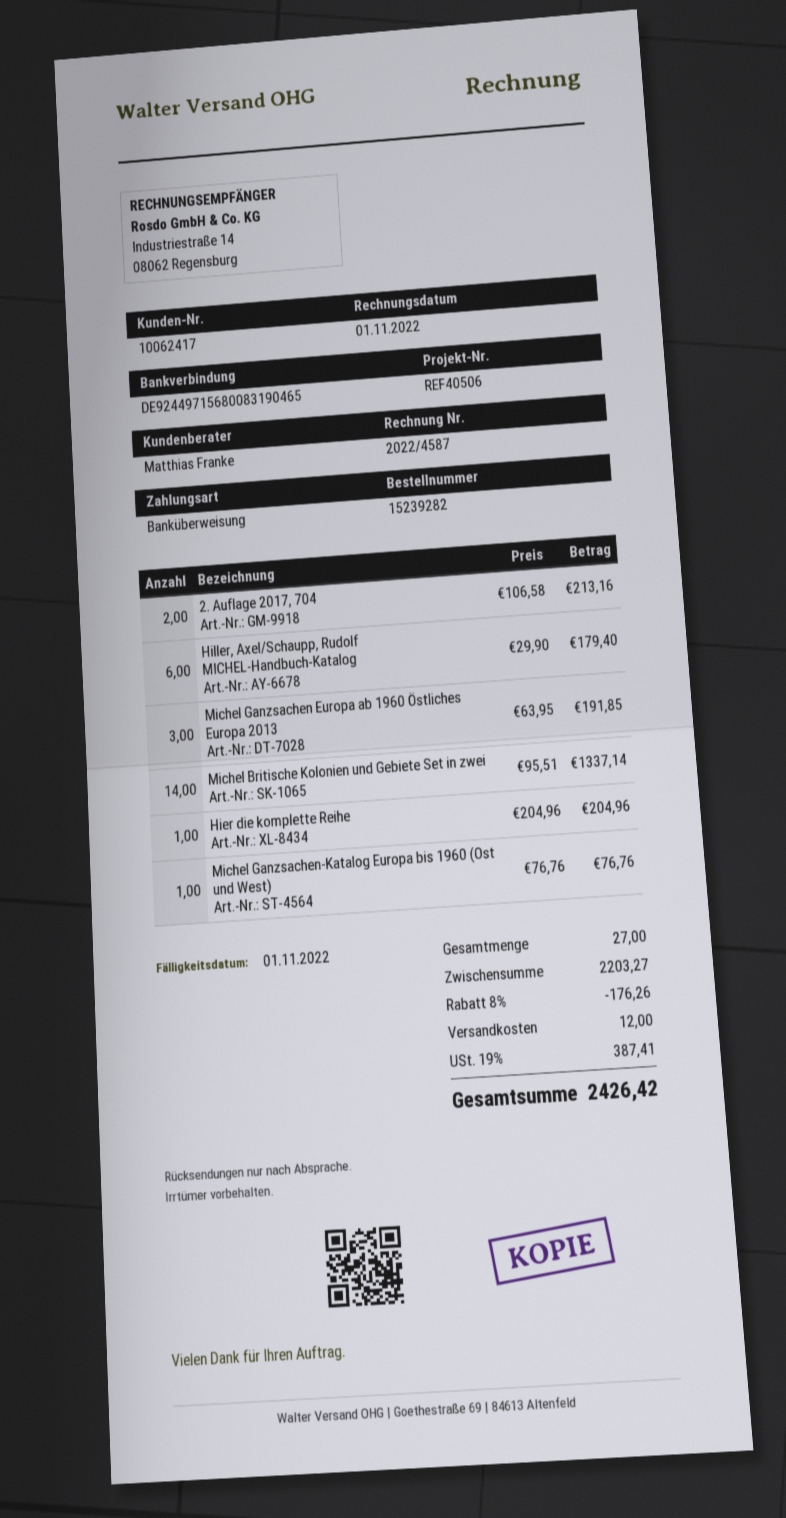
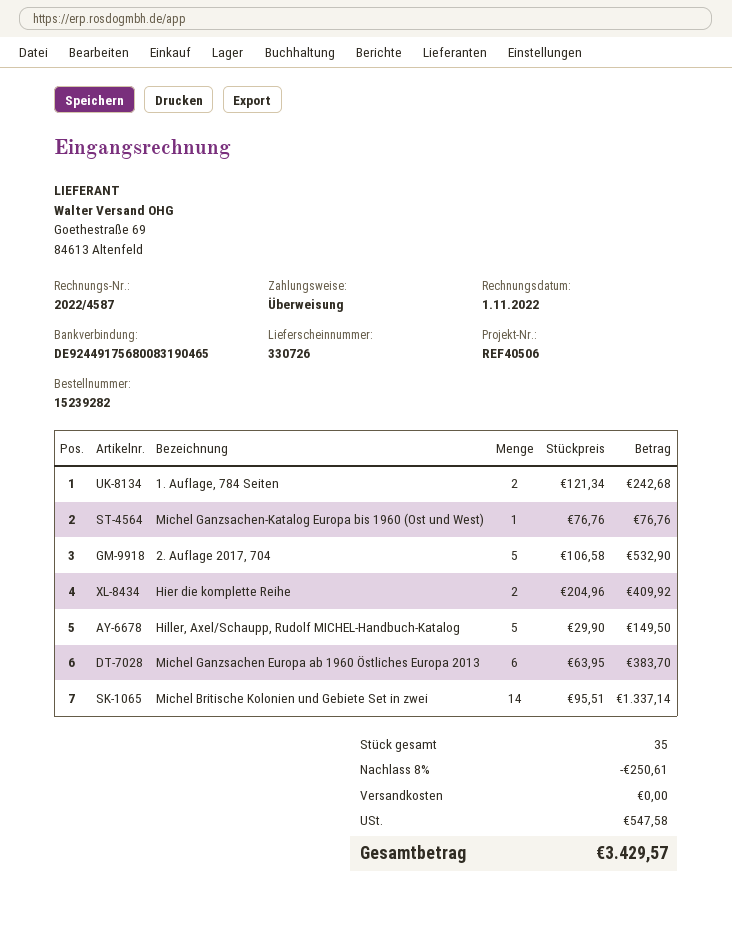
bank account: DE92449715680083190465 -> DE92449175680083190465
2. Auflage 2017, 704: 2 x 106.58 = 213.16 -> 5 x 106.58 = 532.90
Hiller, Axel/Schaupp, Rudolf MICHEL-Handbuch-Katalog: 6 x 29.90 = 179.40 -> 5 x 29.90 = 149.50
Michel Ganzsachen Europa ab 1960 Östliches Europa 2013: 3 x 63.95 = 191.85 -> 6 x 63.95 = 383.70
Hier die komplette Reihe: 1 x 204.96 = 204.96 -> 2 x 204.96 = 409.92
1. Auflage, 784 Seiten: none -> 2 x 121.34 = 242.68
total quantity: 27 -> 35
discount: 8% = 176.26 -> 8% = 250.61
shipping: 12.00 -> 0.00
tax: 387.41 -> 547.58
total: 2426.42 -> 3429.57

